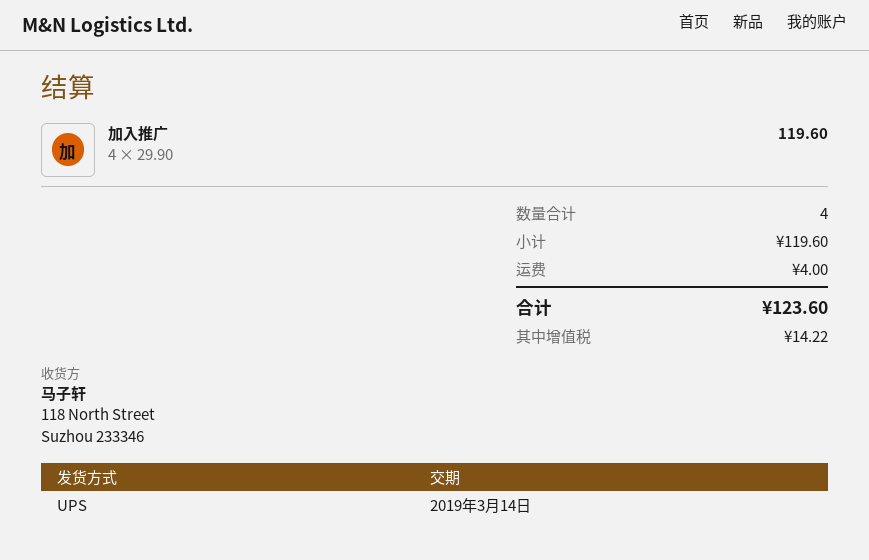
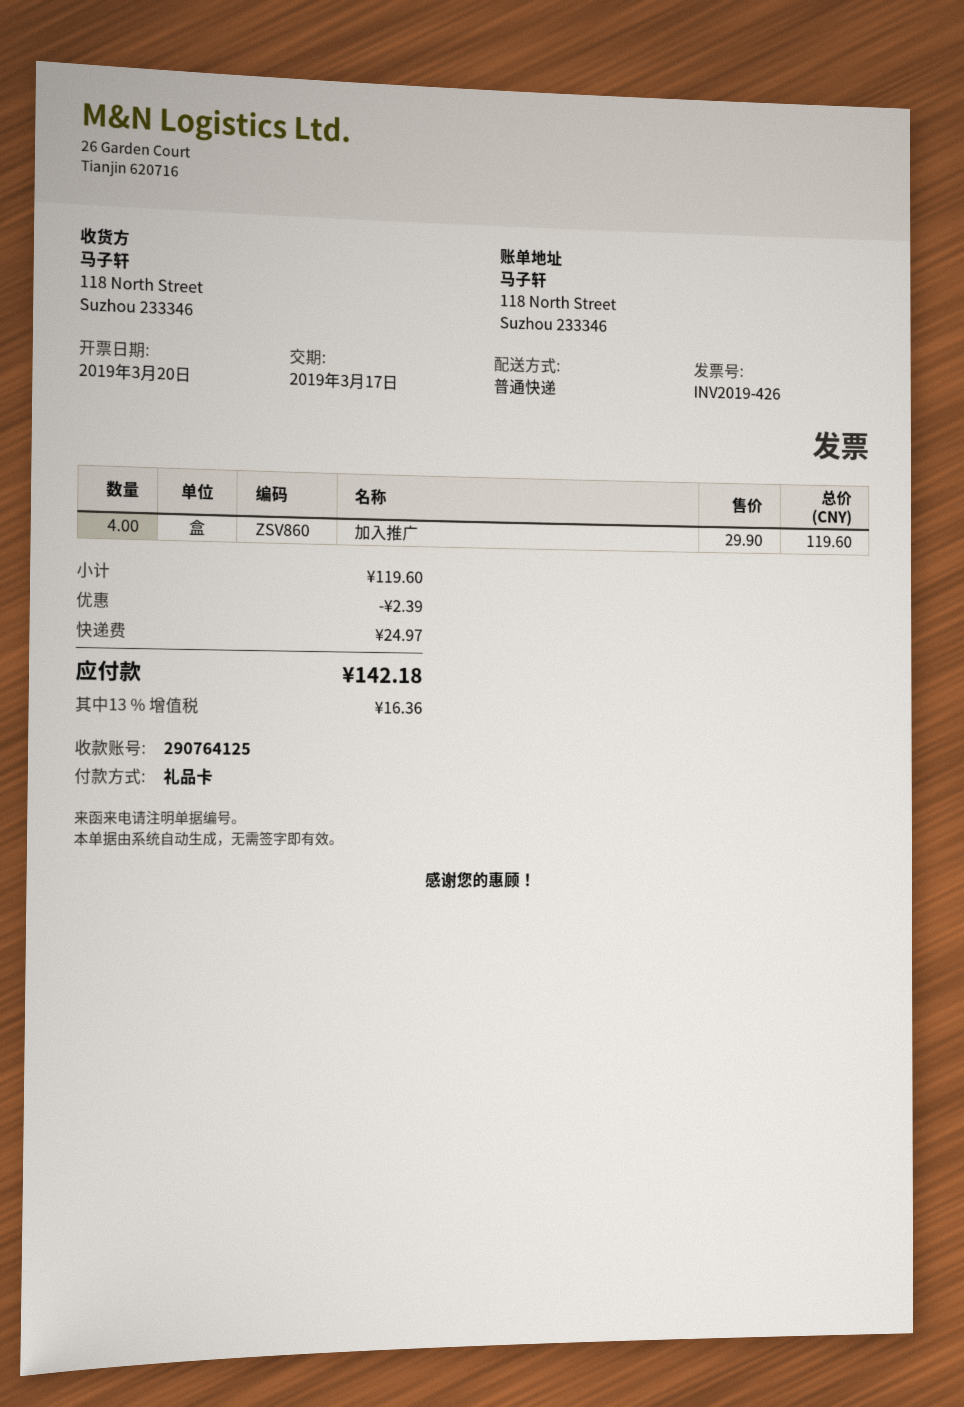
delivery date: 2019-03-14 -> 2019-03-17
shipping method: UPS -> standard
discount: none -> 2.39
shipping: 4.00 -> 24.97
tax: 14.22 -> 16.36
total: 123.60 -> 142.18

